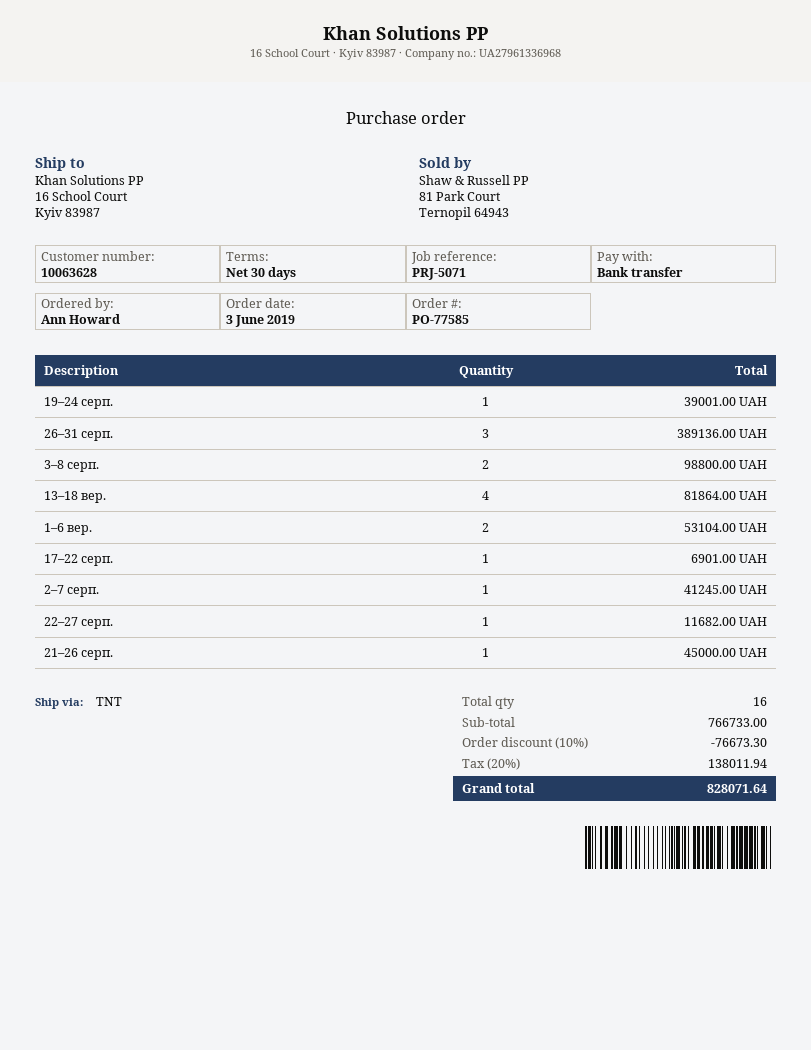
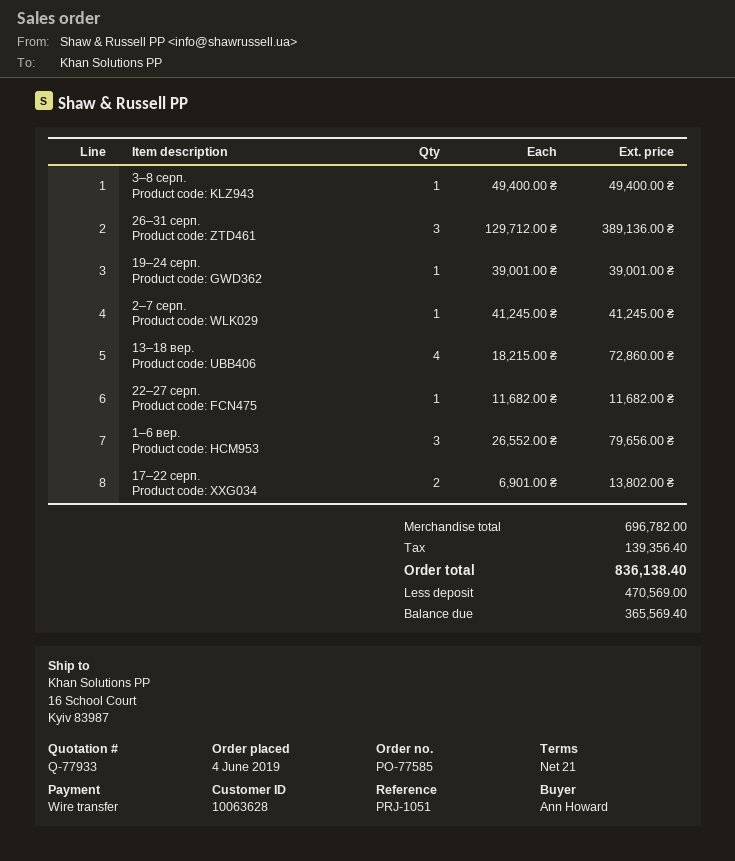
order date: 2019-06-03 -> 2019-06-04
payment terms: 30 days -> 21 days
reference: PRJ-5071 -> PRJ-1051
3–8 серп.: 2 for 98800.00 -> 1 for 49400.00
13–18 вер.: 4 for 81864.00 -> 4 for 72860.00
1–6 вер.: 2 for 53104.00 -> 3 for 79656.00
17–22 серп.: 1 for 6901.00 -> 2 for 13802.00
21–26 серп.: 1 for 45000.00 -> none
subtotal: 766733.00 -> 696782.00
discount: 10% = 76673.30 -> none
tax: 138011.94 -> 139356.40
total: 828071.64 -> 836138.40

